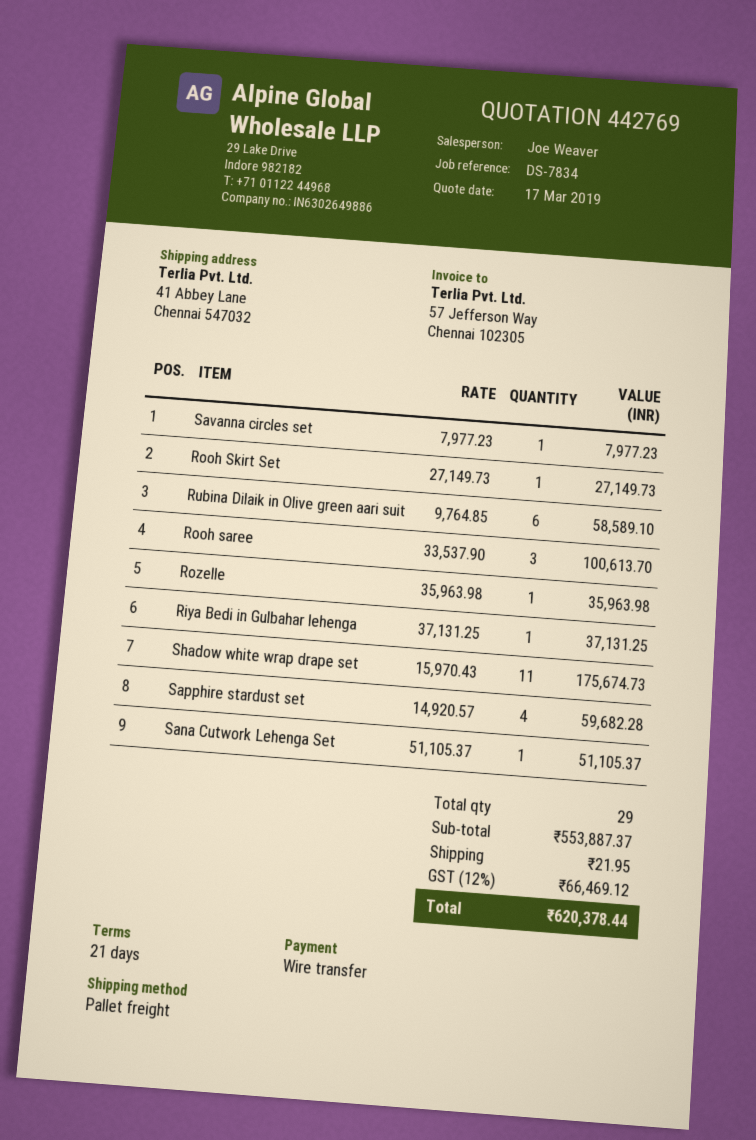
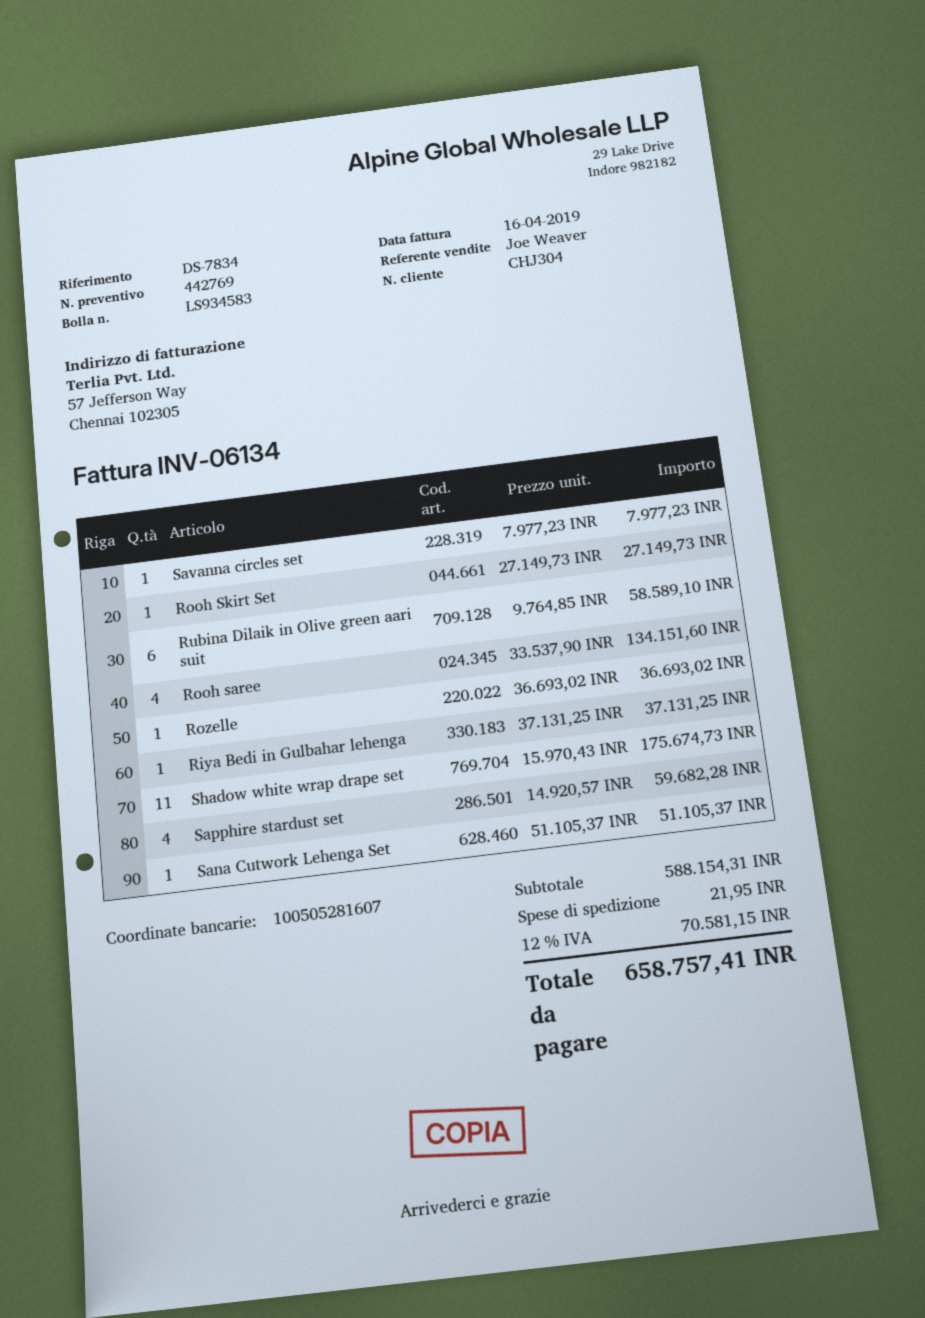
Rooh saree: 3 x 33537.90 = 100613.70 -> 4 x 33537.90 = 134151.60
Rozelle: 1 x 35963.98 = 35963.98 -> 1 x 36693.02 = 36693.02
subtotal: 553887.37 -> 588154.31
tax: 12% = 66469.12 -> 12% = 70581.15
total: 620378.44 -> 658757.41

